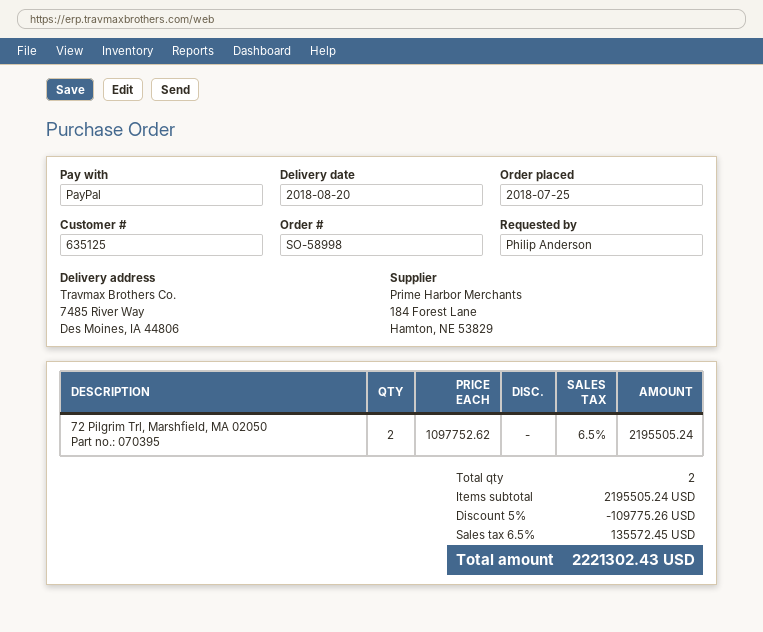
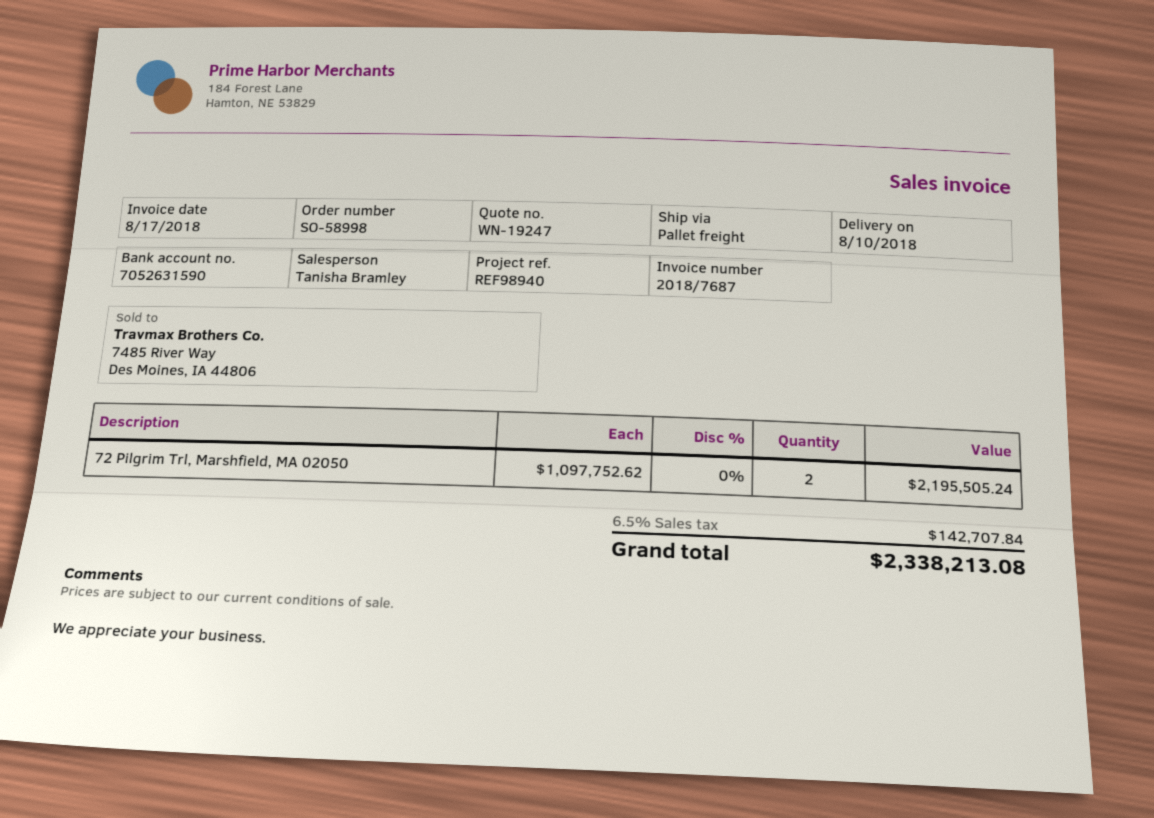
delivery date: 2018-08-20 -> 2018-08-10
discount: 5% = 109775.26 -> none
tax: 6.5% = 135572.45 -> 6.5% = 142707.84
total: 2221302.43 -> 2338213.08

